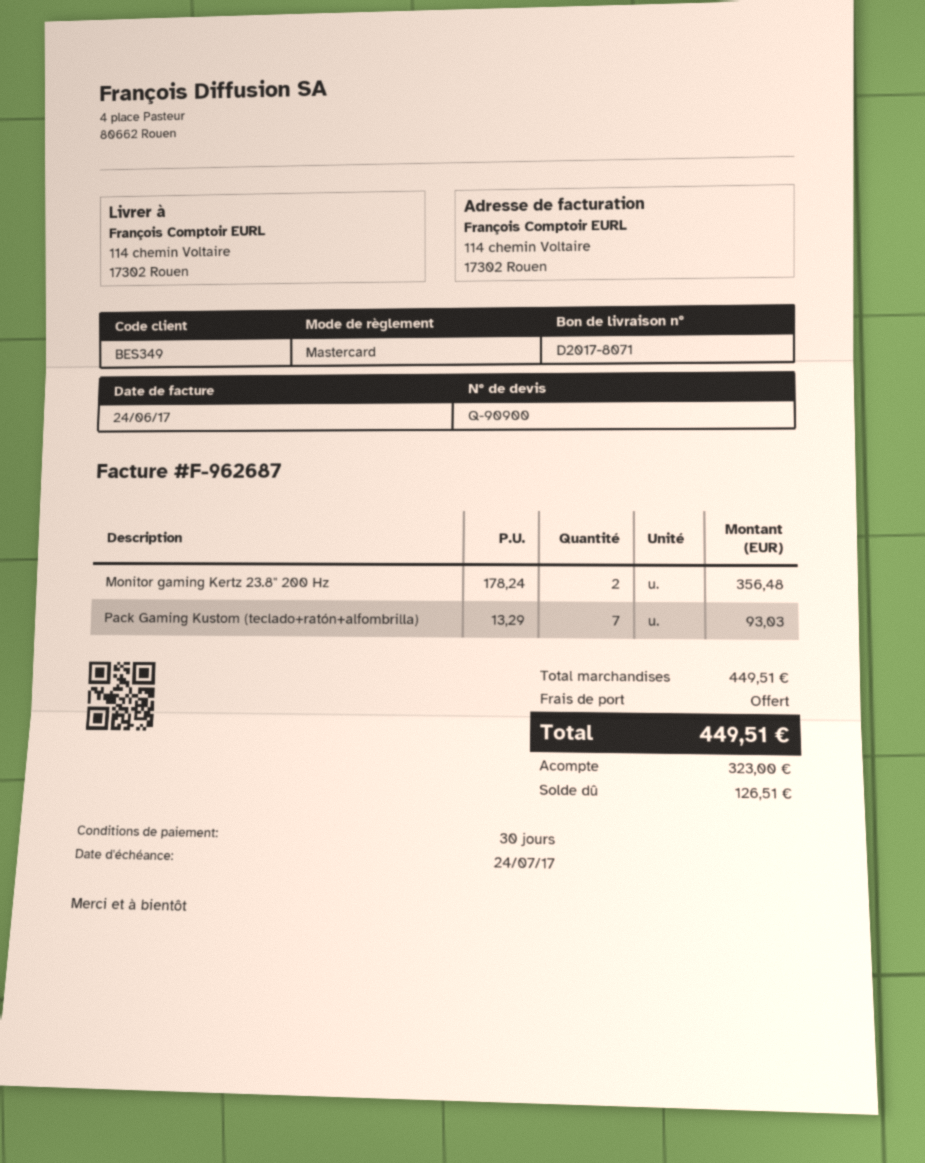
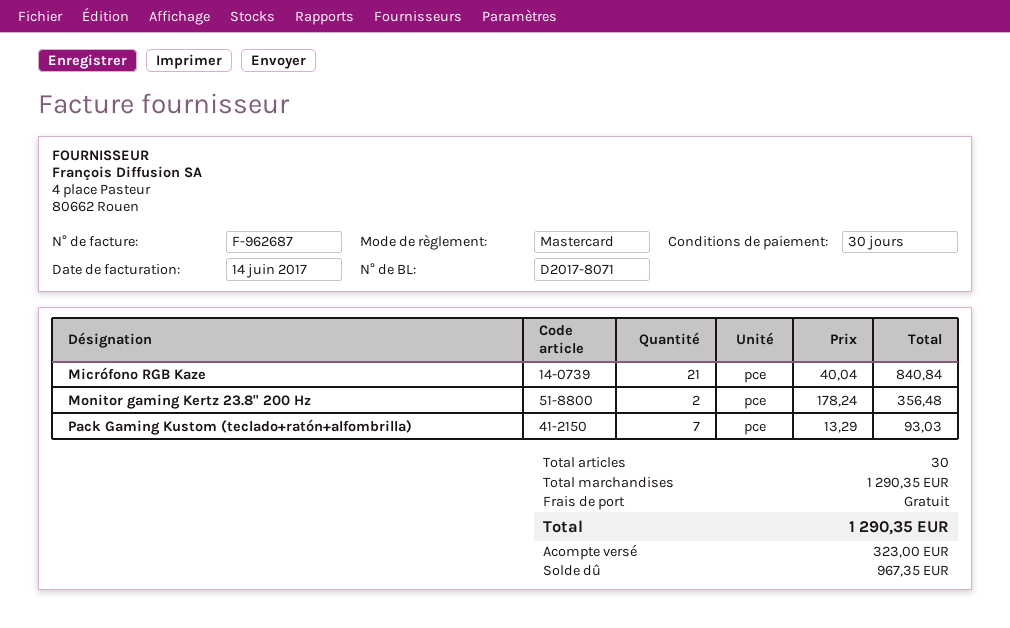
invoice date: 2017-06-24 -> 2017-06-14
Micrófono RGB Kaze: none -> 21 x 40.04 = 840.84
subtotal: 449.51 -> 1290.35
total: 449.51 -> 1290.35
balance: 126.51 -> 967.35

